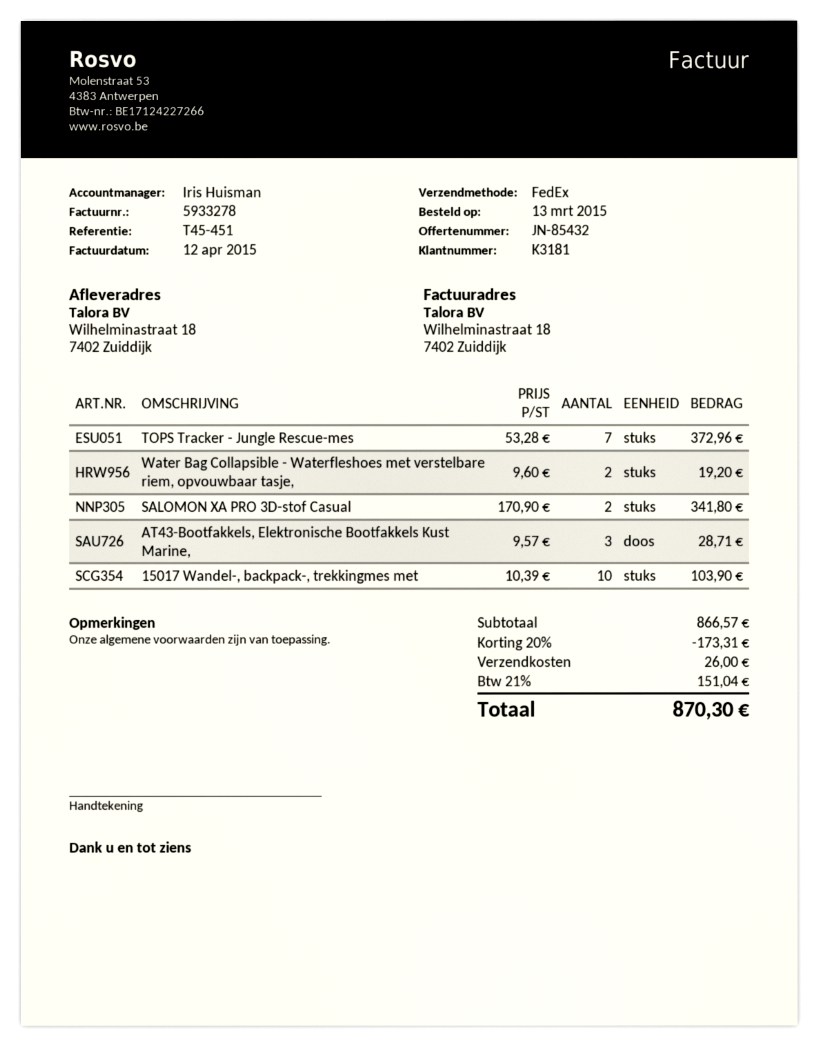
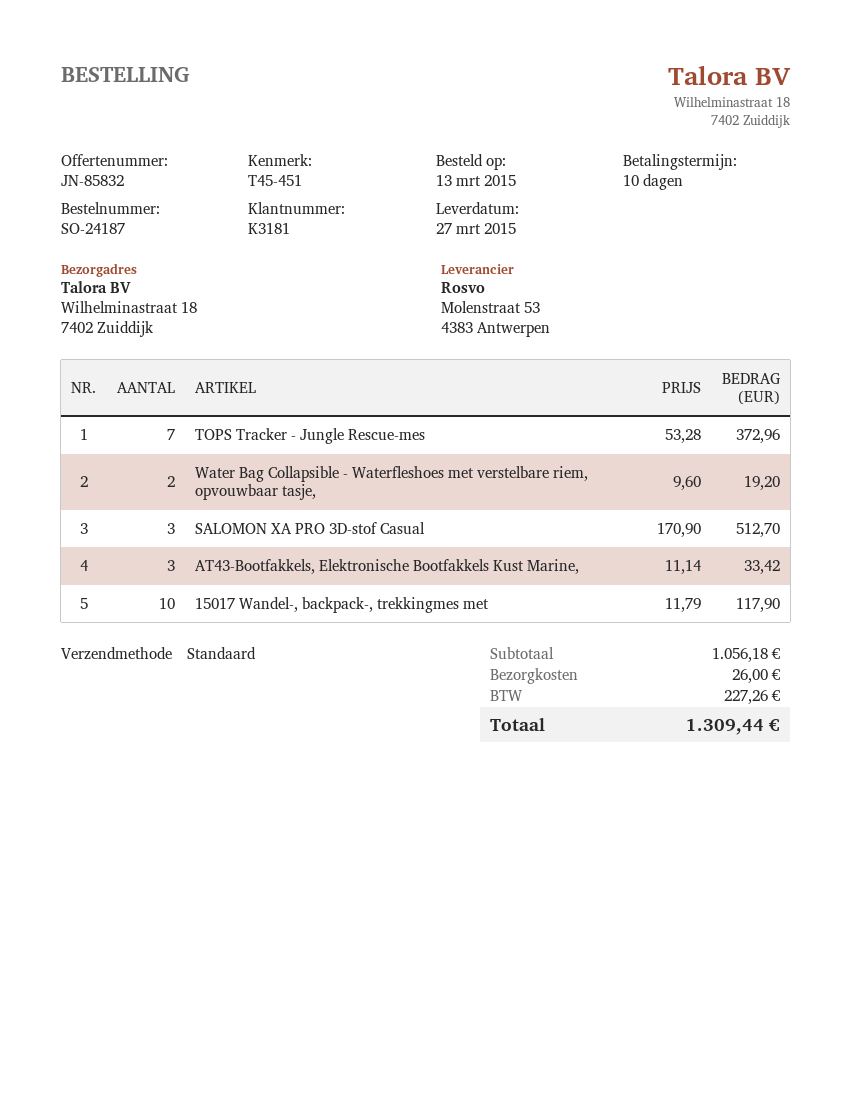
quote number: JN-85432 -> JN-85832
shipping method: FedEx -> standard
SALOMON XA PRO 3D-stof Casual: 2 x 170.90 = 341.80 -> 3 x 170.90 = 512.70
AT43-Bootfakkels, Elektronische Bootfakkels Kust Marine,: 3 x 9.57 = 28.71 -> 3 x 11.14 = 33.42
15017 Wandel-, backpack-, trekkingmes met: 10 x 10.39 = 103.90 -> 10 x 11.79 = 117.90
subtotal: 866.57 -> 1056.18
discount: 20% = 173.31 -> none
tax: 151.04 -> 227.26
total: 870.30 -> 1309.44

